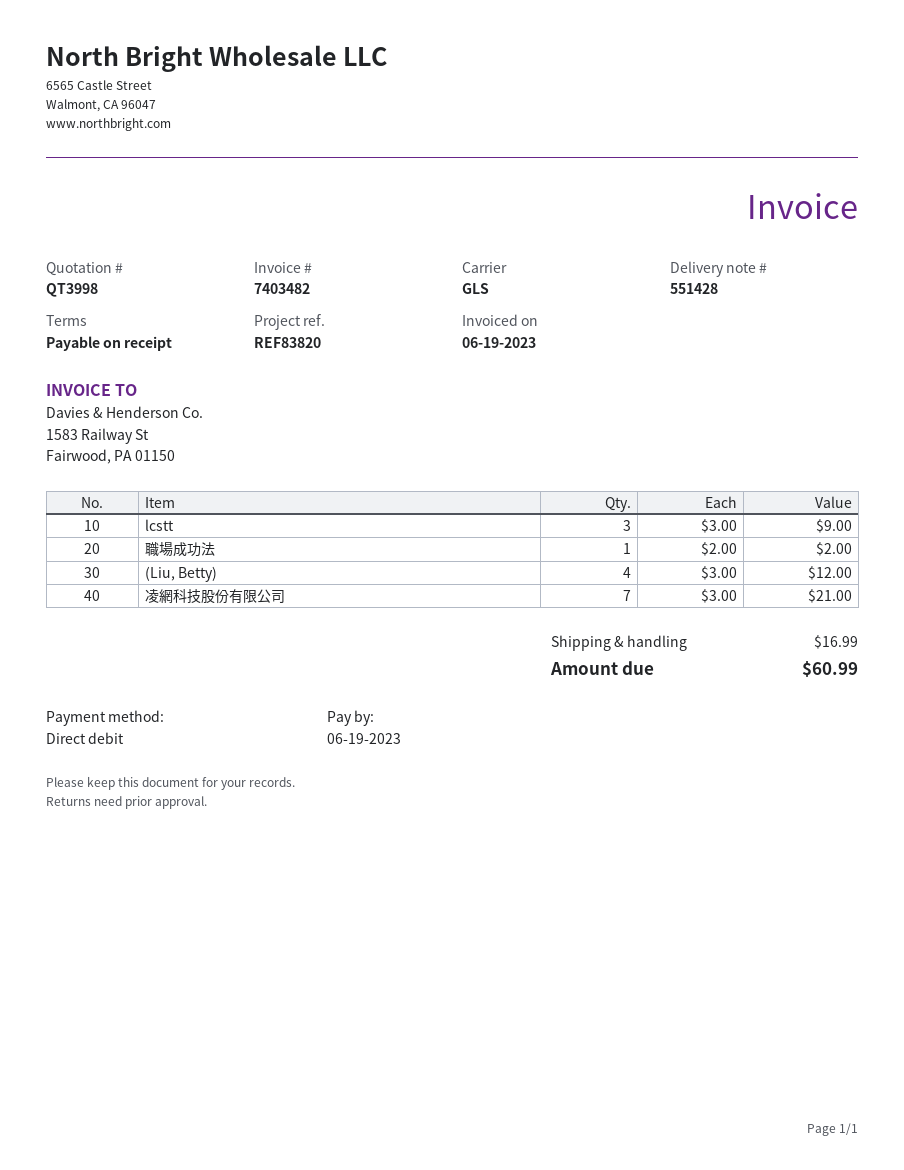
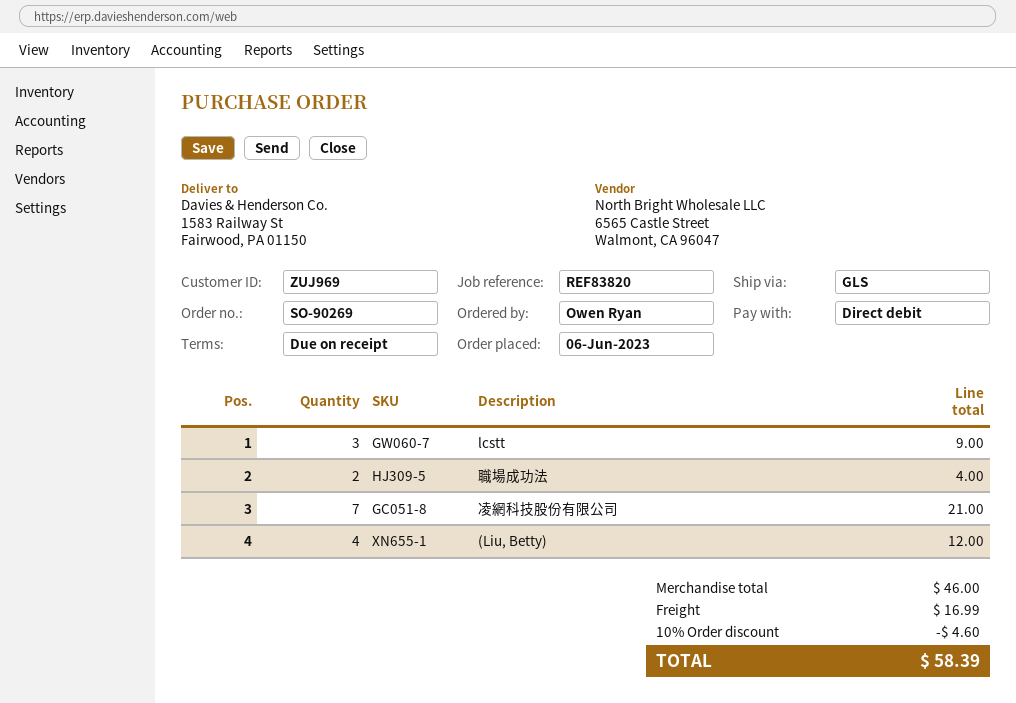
職場成功法: 1 for 2.00 -> 2 for 4.00
discount: none -> 10% = 4.60
total: 60.99 -> 58.39

